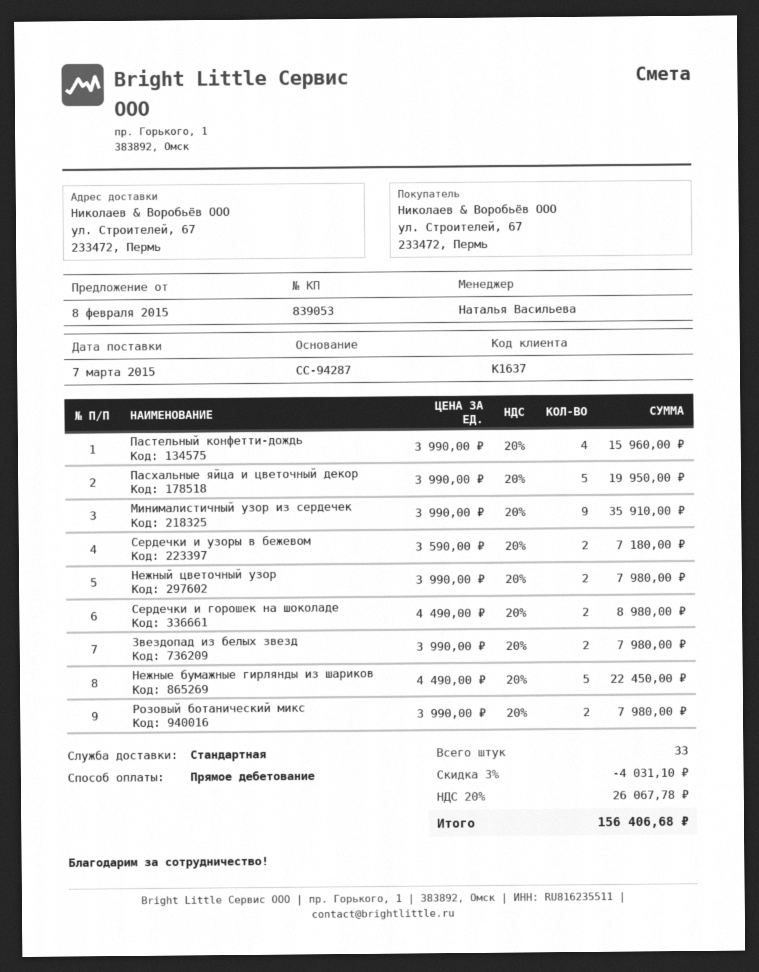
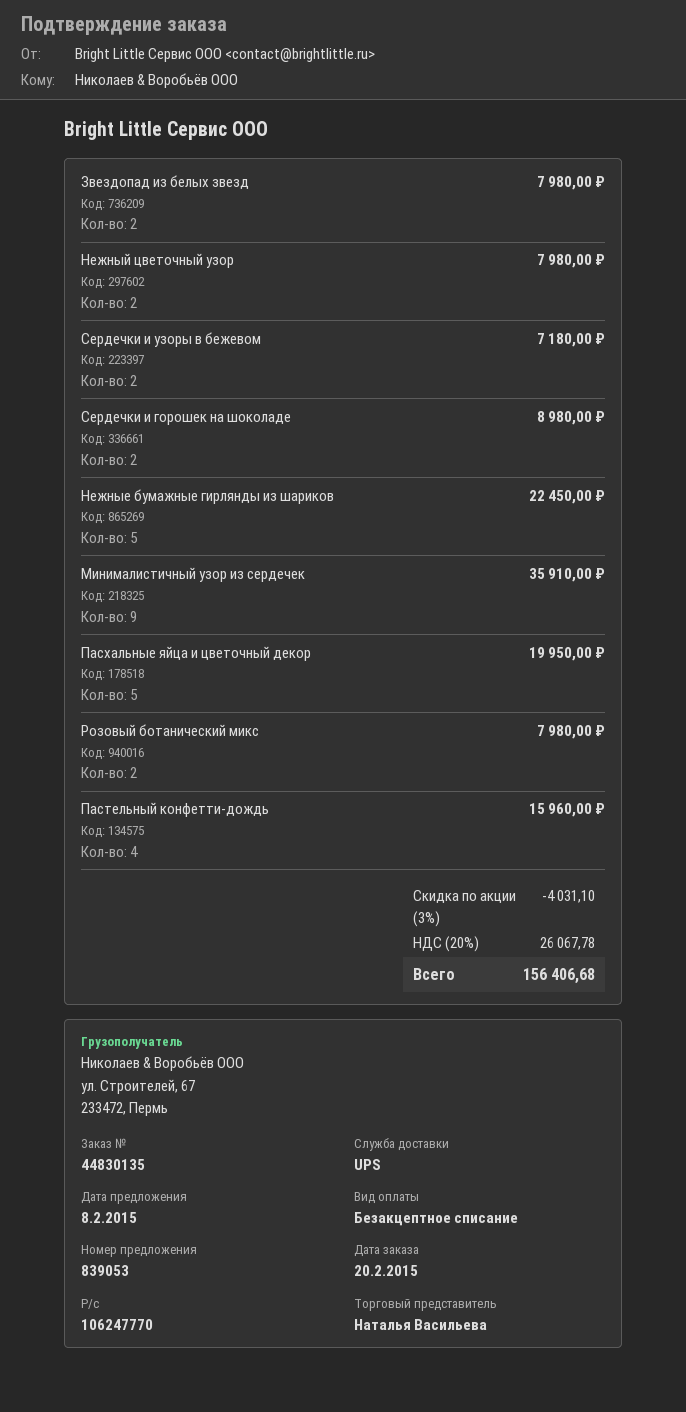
shipping method: standard -> UPS

